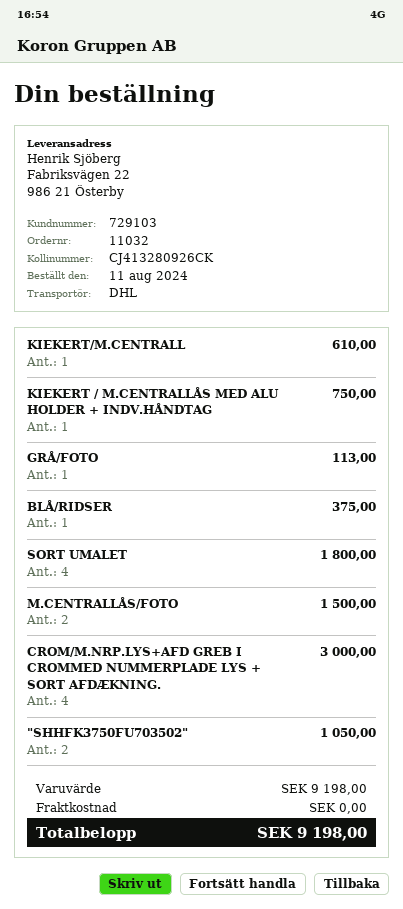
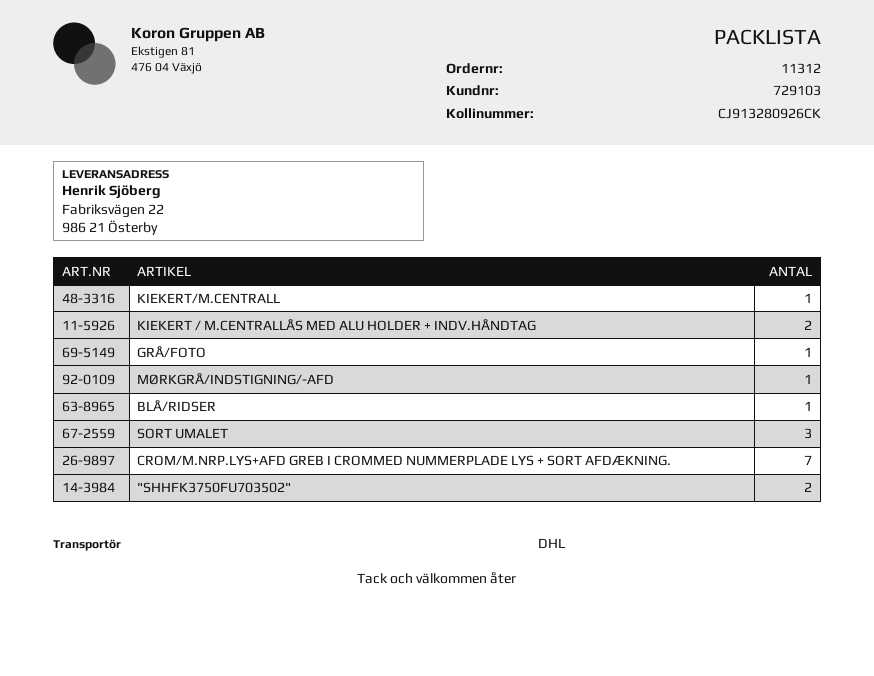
order number: 11032 -> 11312
tracking number: CJ413280926CK -> CJ913280926CK
KIEKERT / M.CENTRALLÅS MED ALU HOLDER + INDV.HÅNDTAG: 1 -> 2
SORT UMALET: 4 -> 3
M.CENTRALLÅS/FOTO: 2 -> none
CROM/M.NRP.LYS+AFD GREB I CROMMED NUMMERPLADE LYS + SORT AFDÆKNING.: 4 -> 7
MØRKGRÅ/INDSTIGNING/-AFD: none -> 1

